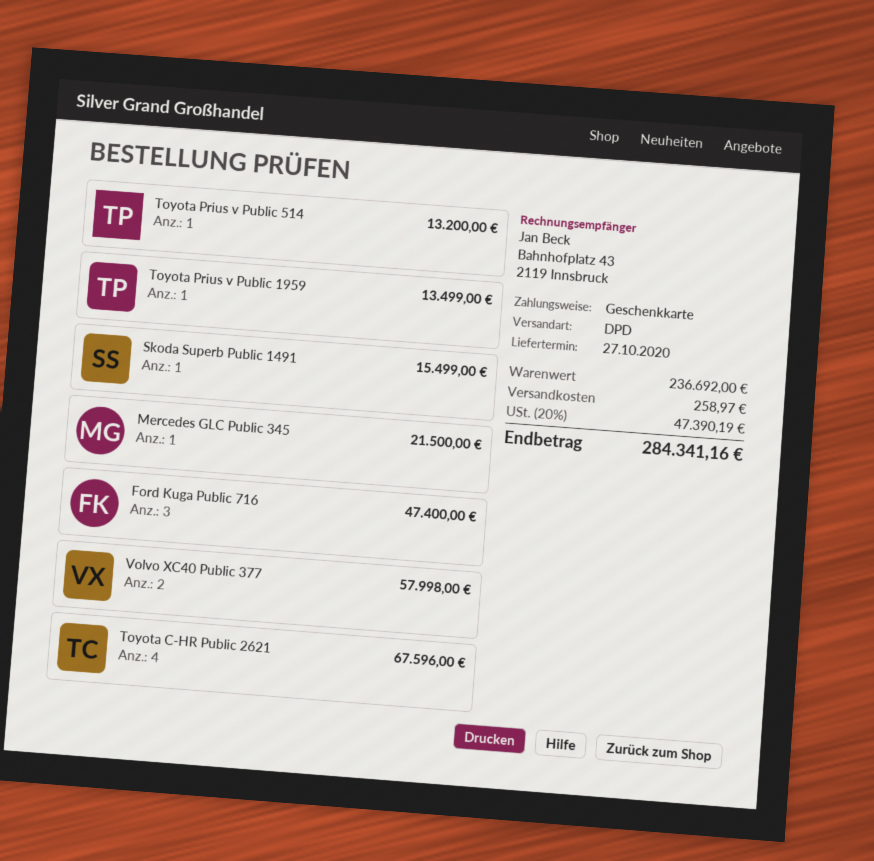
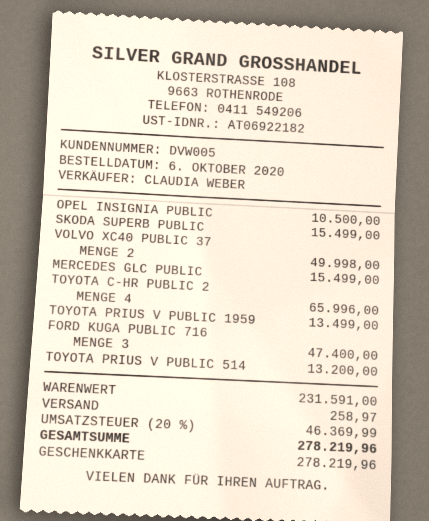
Mercedes GLC Public 345: 1 for 21500.00 -> 1 for 15499.00
Volvo XC40 Public 377: 2 for 57998.00 -> 2 for 49998.00
Toyota C-HR Public 2621: 4 for 67596.00 -> 4 for 65996.00
OPEL INSIGNIA PUBLIC: none -> 1 for 10500.00
subtotal: 236692.00 -> 231591.00
tax: 20% = 47390.19 -> 20% = 46369.99
total: 284341.16 -> 278219.96

